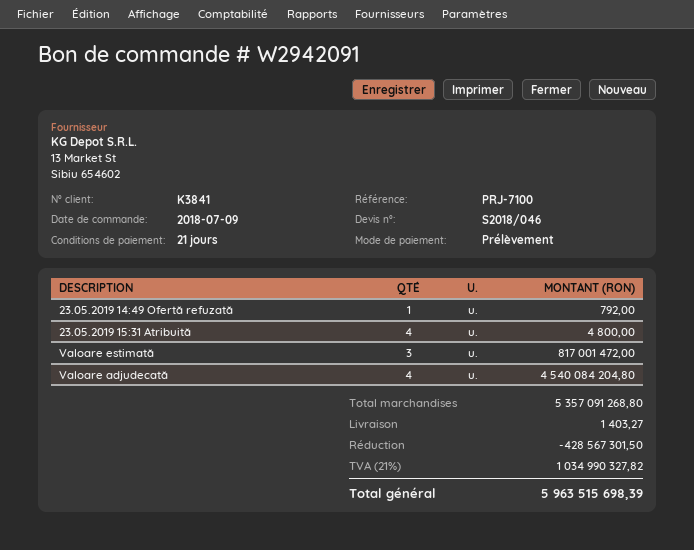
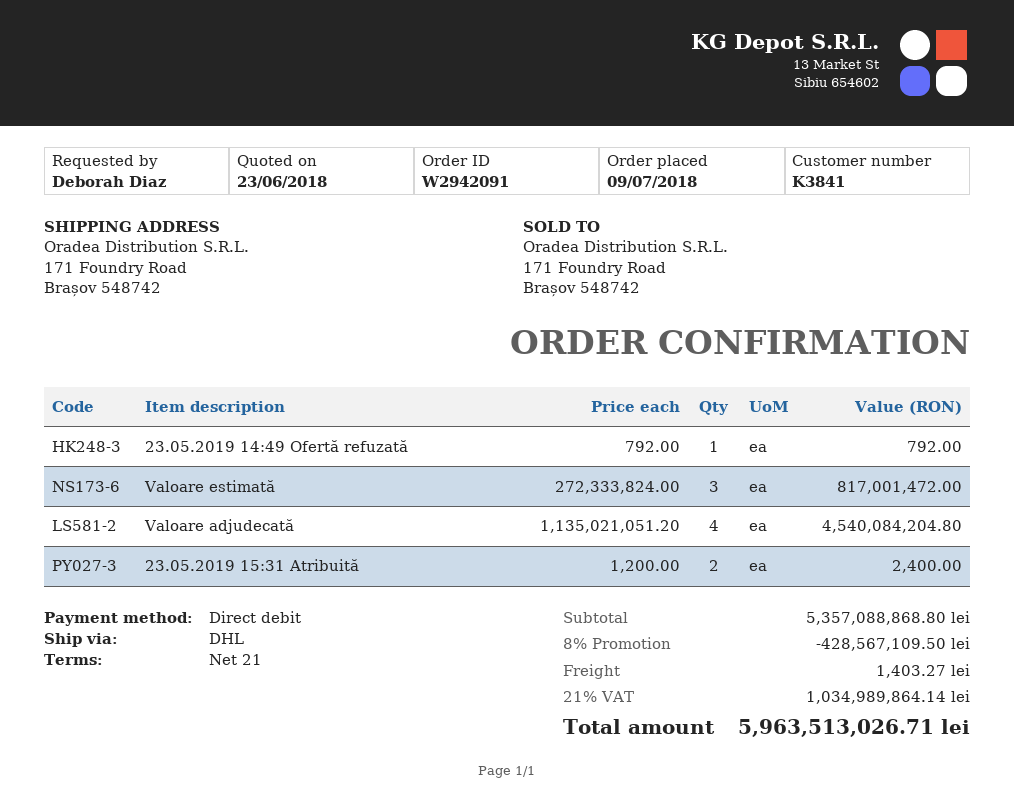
23.05.2019 15:31 Atribuită: 4 for 4800.00 -> 2 for 2400.00
subtotal: 5357091268.80 -> 5357088868.80
discount: 428567301.50 -> 428567109.50
tax: 21% = 1034990327.82 -> 21% = 1034989864.14
total: 5963515698.39 -> 5963513026.71

